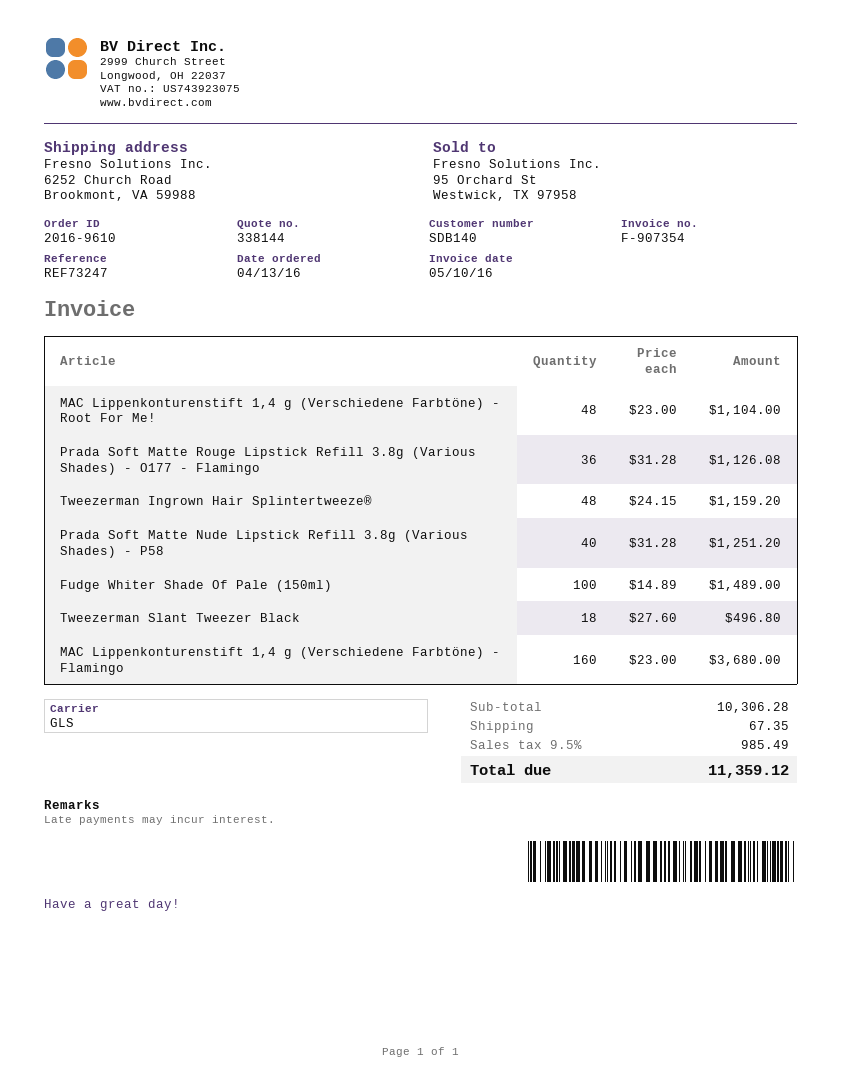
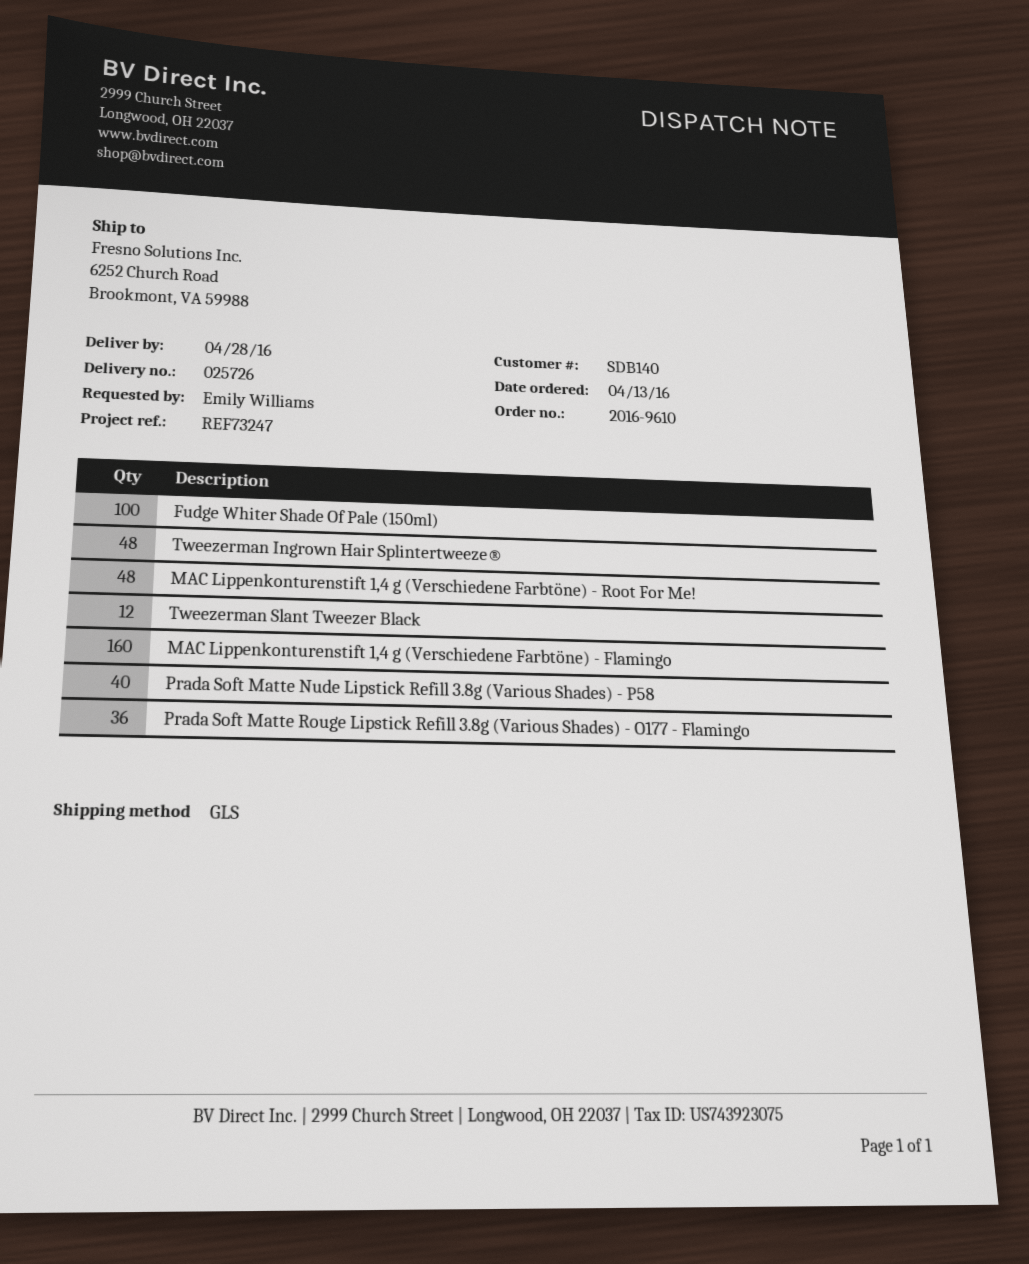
Tweezerman Slant Tweezer Black: 18 -> 12

